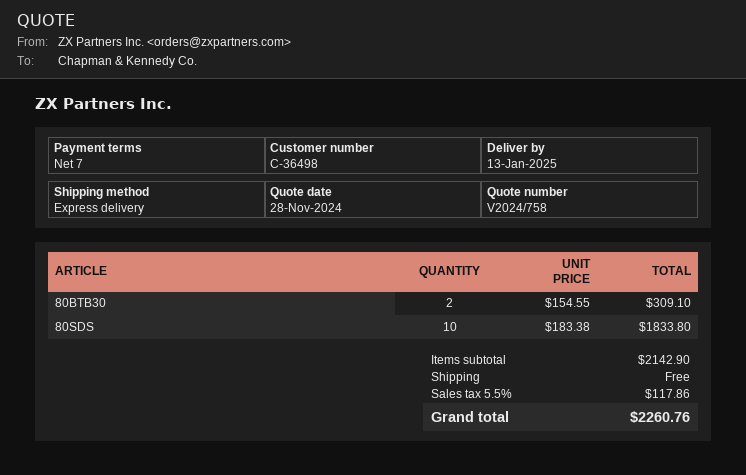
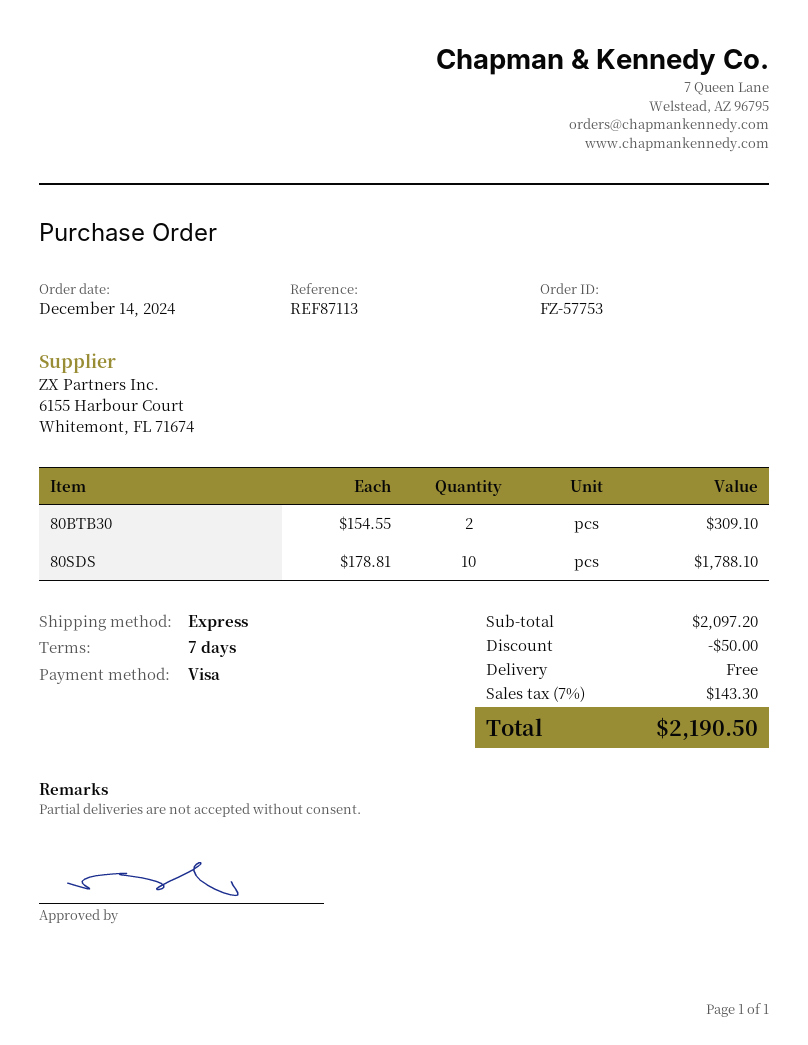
80SDS: 10 x 183.38 = 1833.80 -> 10 x 178.81 = 1788.10
subtotal: 2142.90 -> 2097.20
discount: none -> 50.00
tax: 5.5% = 117.86 -> 7% = 143.30
total: 2260.76 -> 2190.50

